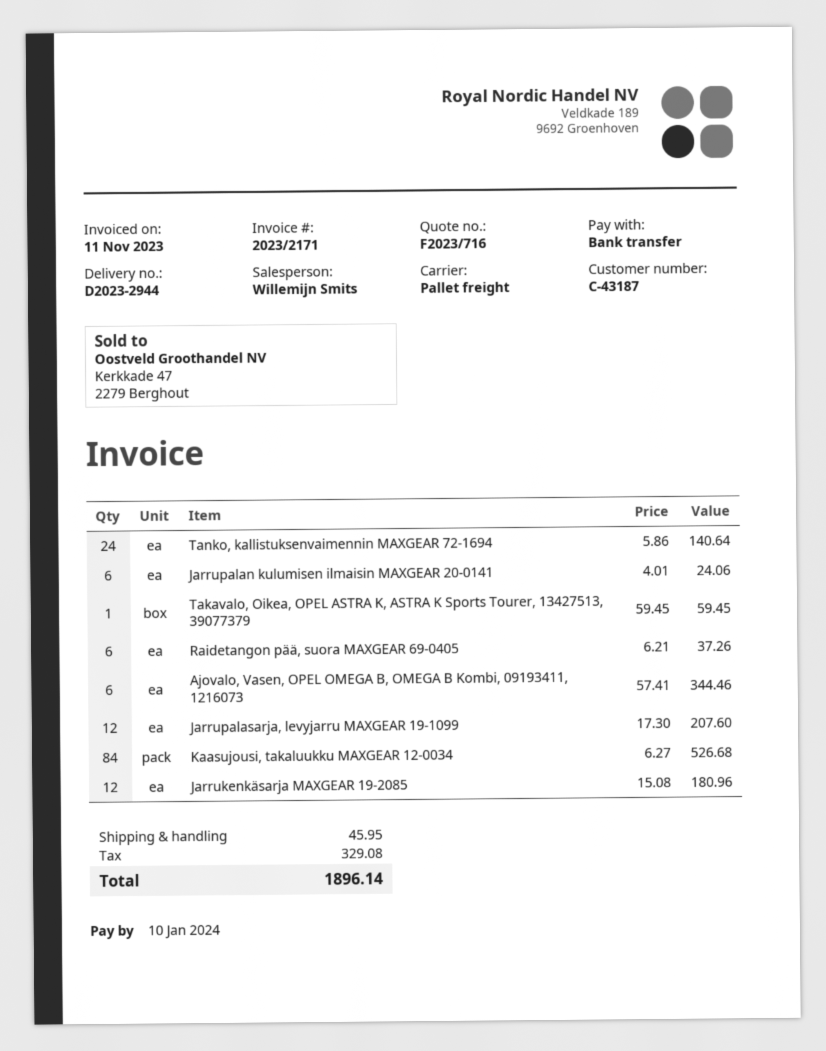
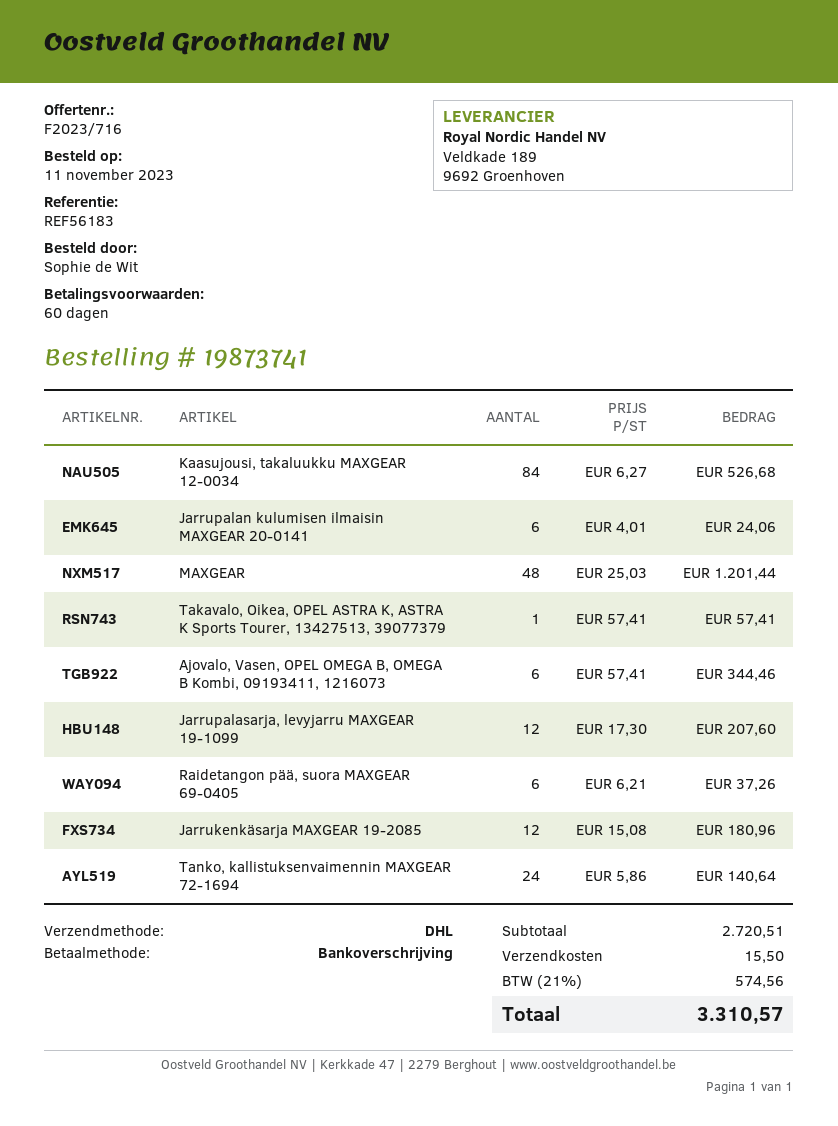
shipping method: pallet freight -> DHL
Takavalo, Oikea, OPEL ASTRA K, ASTRA K Sports Tourer, 13427513, 39077379: 1 x 59.45 = 59.45 -> 1 x 57.41 = 57.41
MAXGEAR: none -> 48 x 25.03 = 1201.44
shipping: 45.95 -> 15.50
tax: 329.08 -> 574.56
total: 1896.14 -> 3310.57

